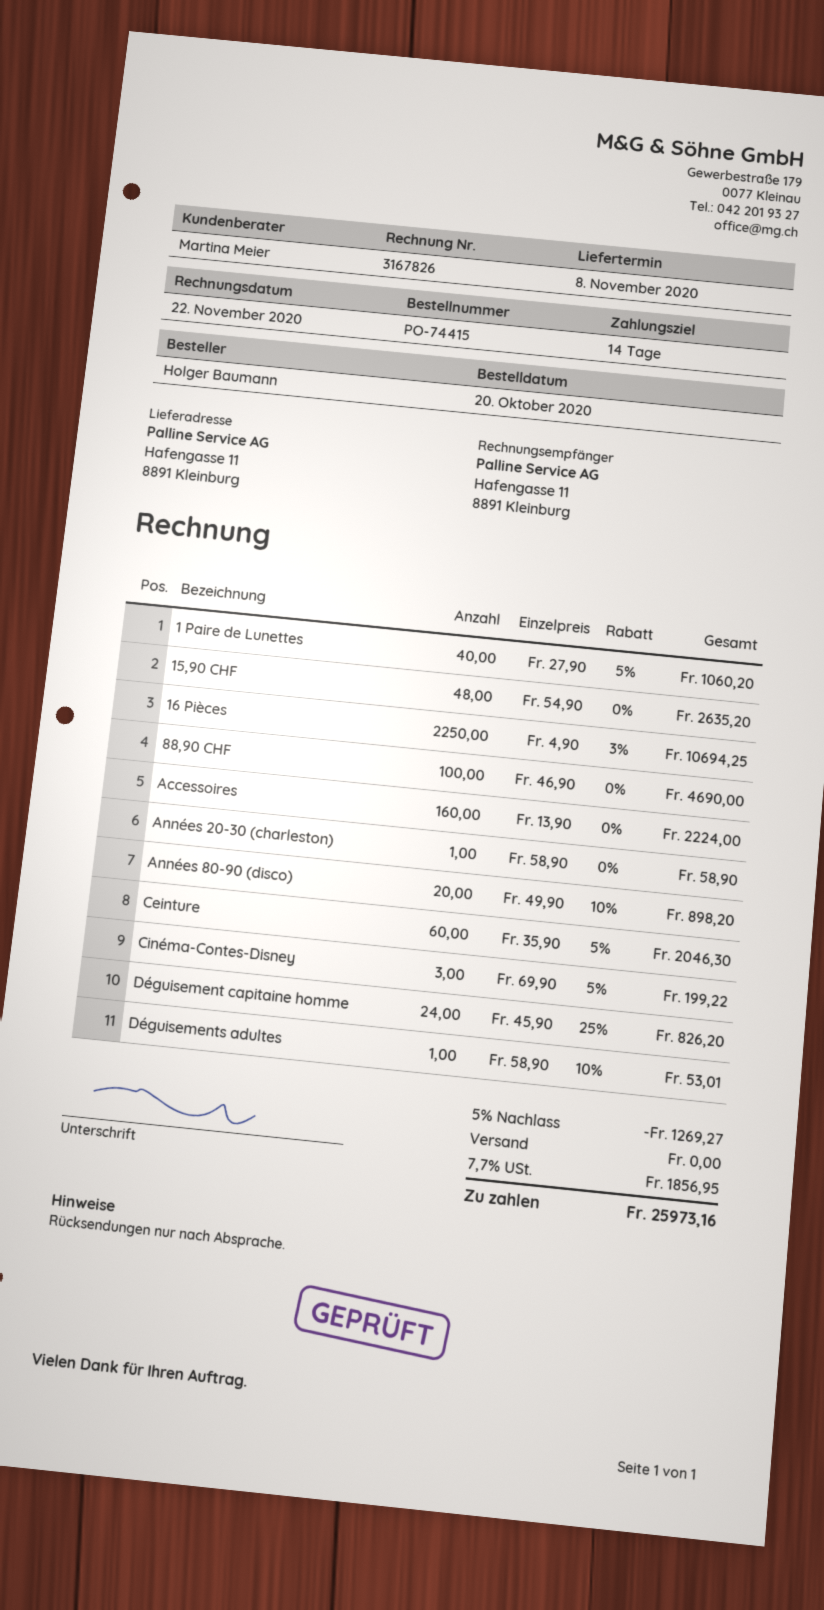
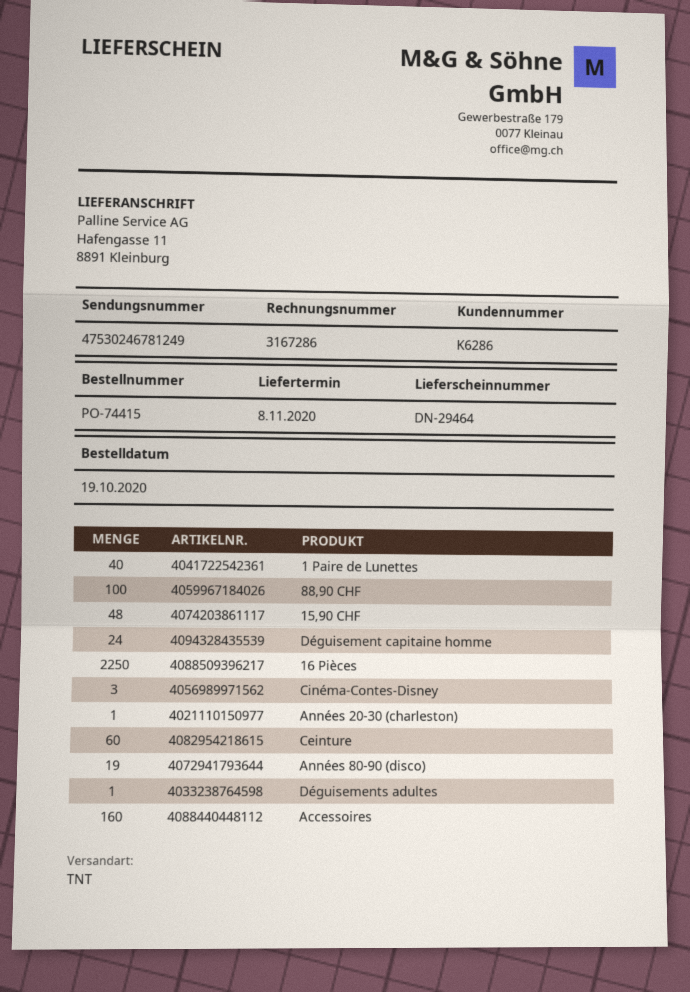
order date: 2020-10-20 -> 2020-10-19
invoice number: 3167826 -> 3167286
Années 80-90 (disco): 20 -> 19

